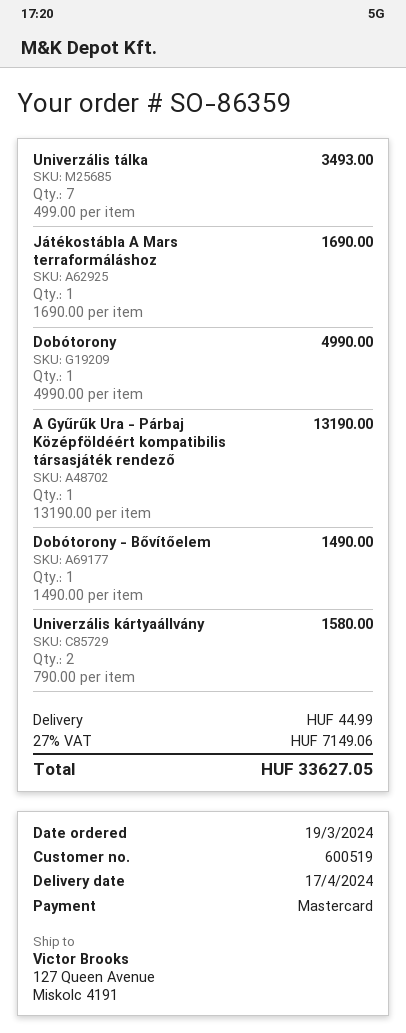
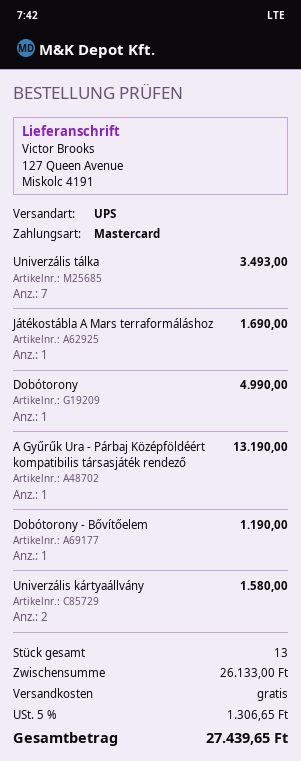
Dobótorony - Bővítőelem: 1 for 1490.00 -> 1 for 1190.00
shipping: 44.99 -> 0.00
tax: 27% = 7149.06 -> 5% = 1306.65
total: 33627.05 -> 27439.65

